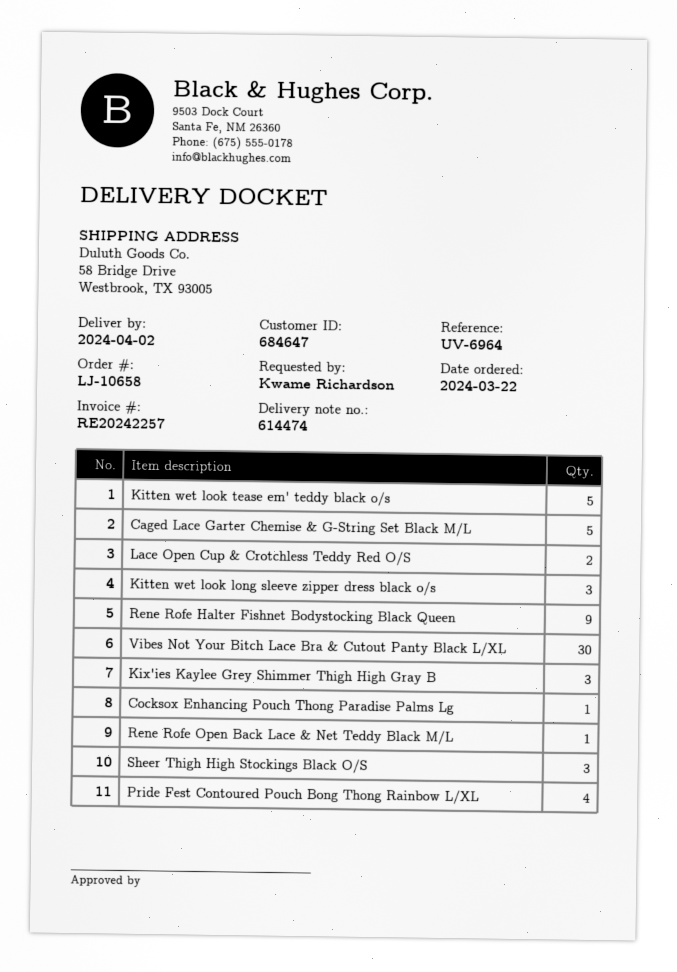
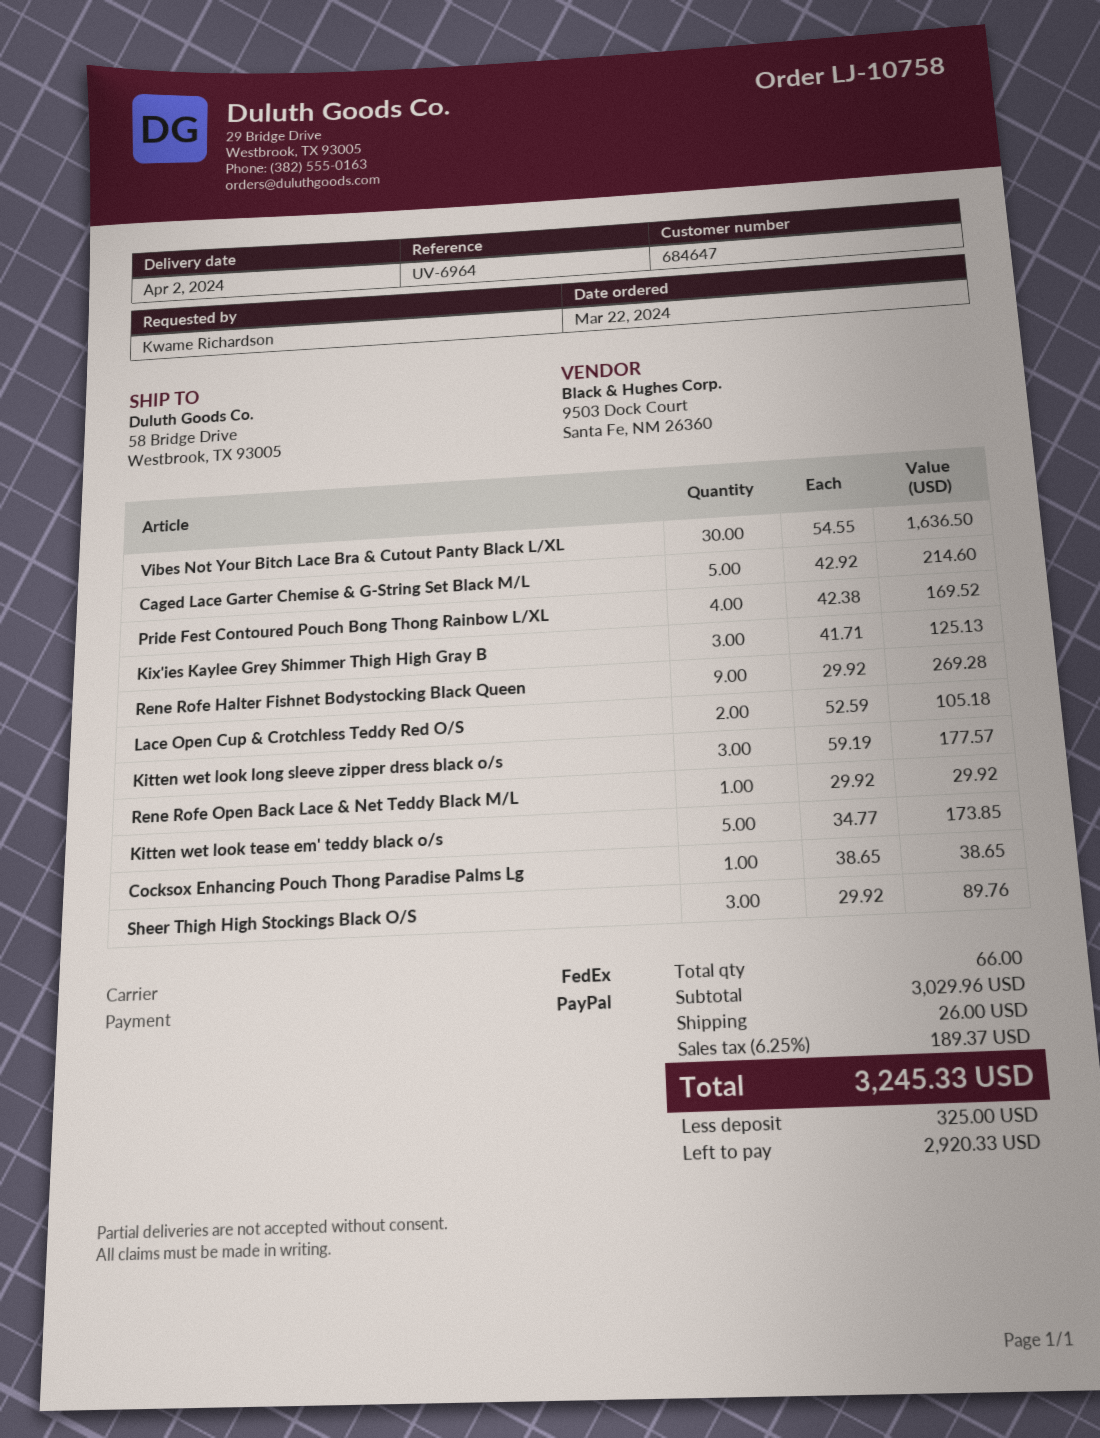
order number: LJ-10658 -> LJ-10758

